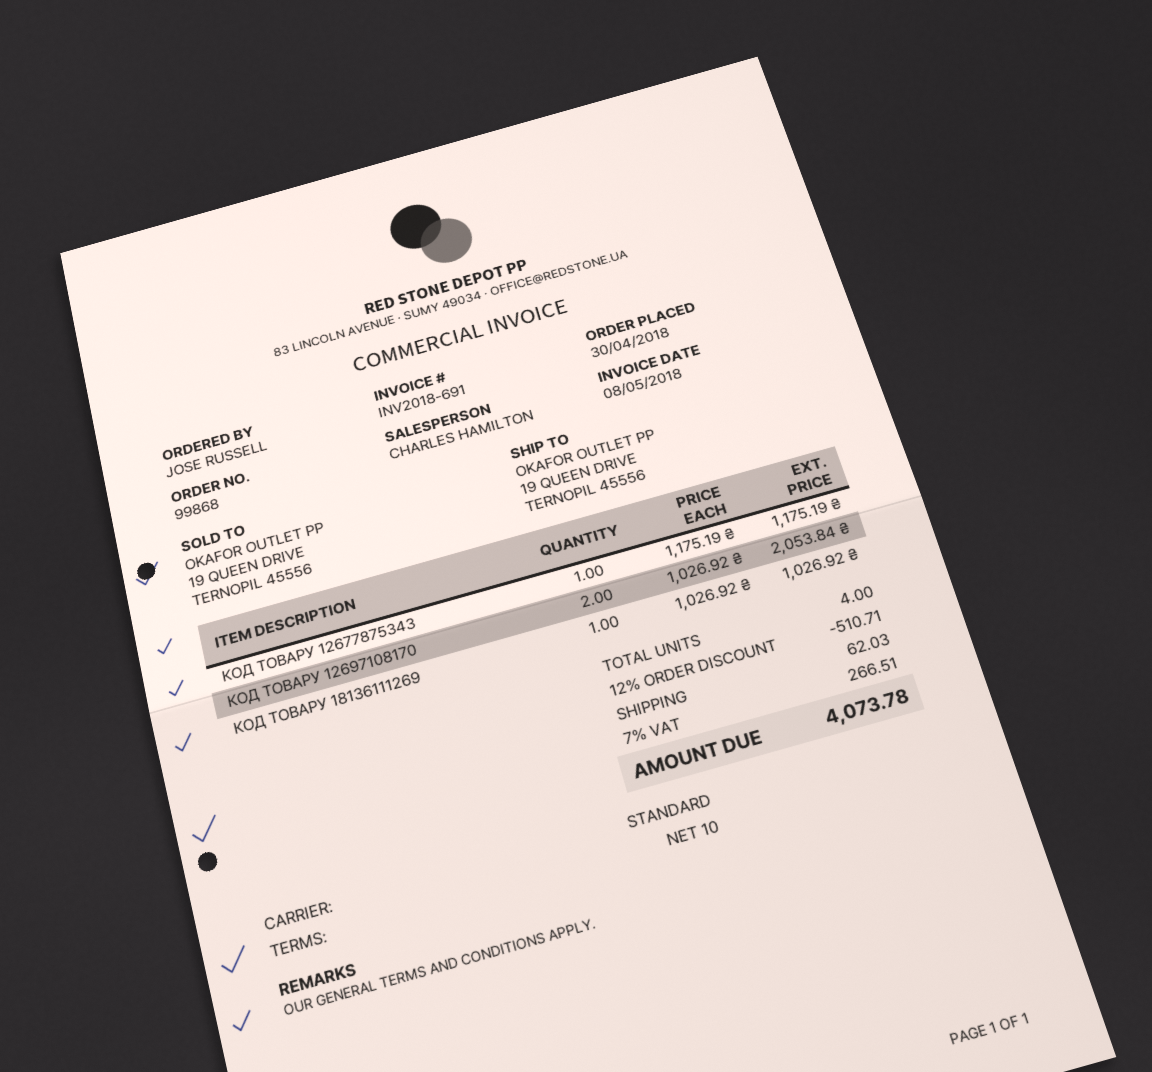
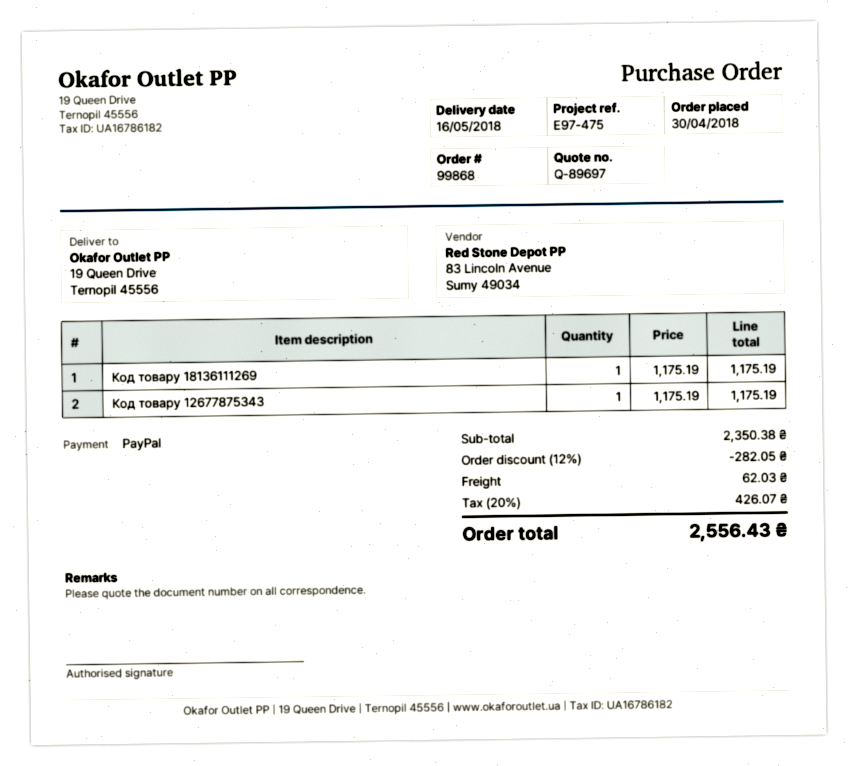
КОД ТОВАРУ 12697108170: 2 x 1026.92 = 2053.84 -> none
КОД ТОВАРУ 18136111269: 1 x 1026.92 = 1026.92 -> 1 x 1175.19 = 1175.19
discount: 12% = 510.71 -> 12% = 282.05
tax: 7% = 266.51 -> 20% = 426.07
total: 4073.78 -> 2556.43

